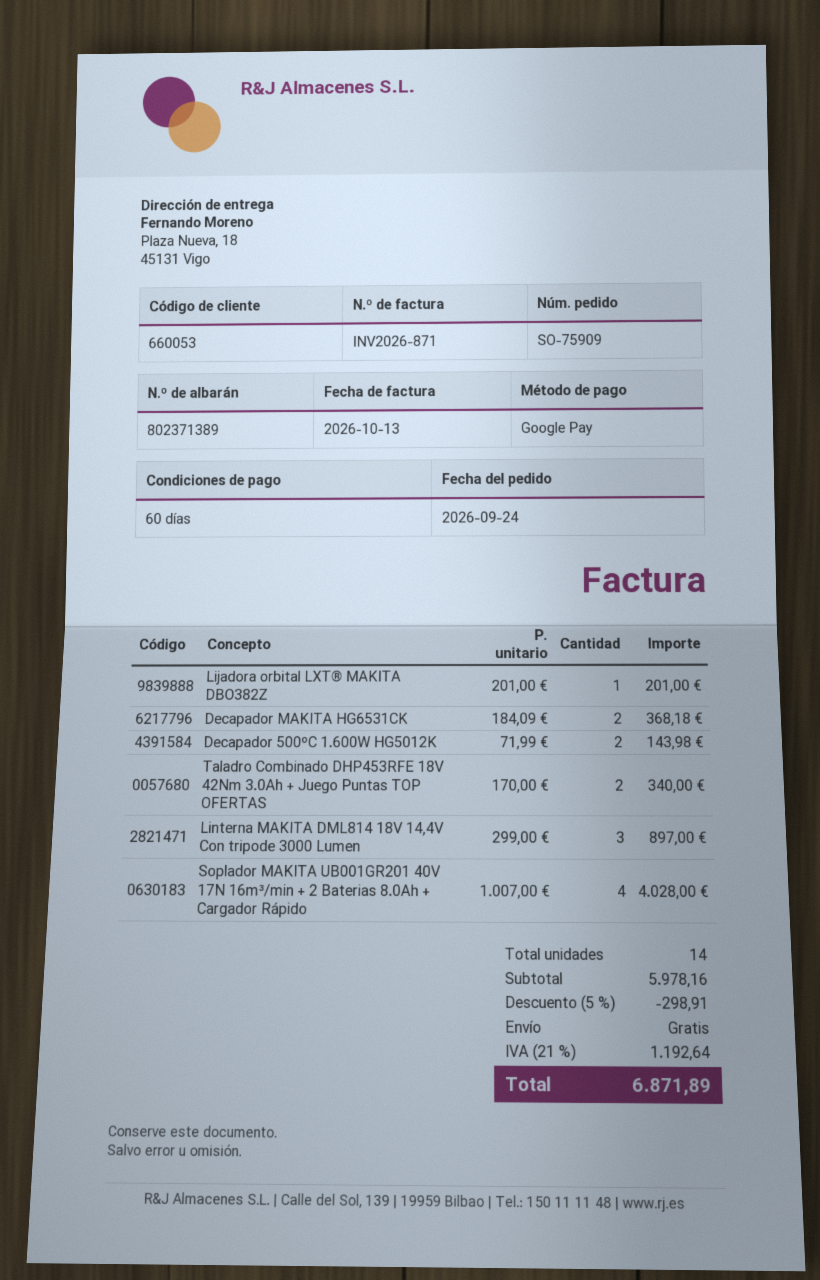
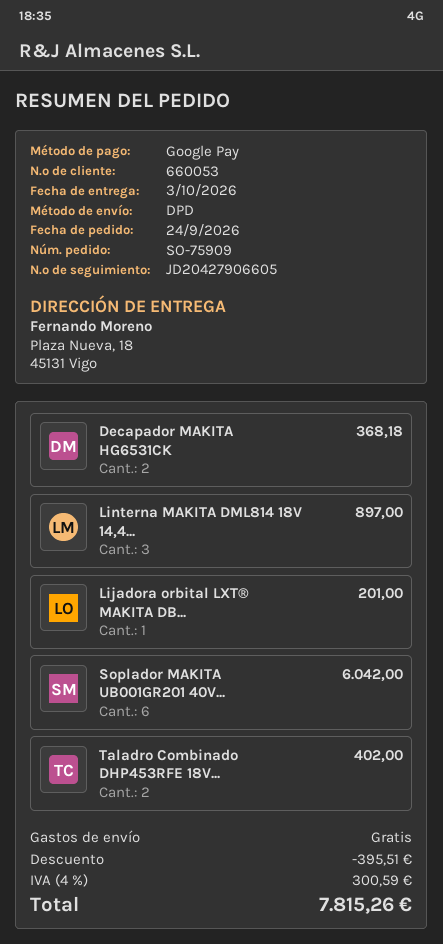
Decapador 500ºC 1.600W HG5012K: 2 for 143.98 -> none
Taladro Combinado DHP453RFE 18V 42Nm 3.0Ah + Juego Puntas TOP OFERTAS: 2 for 340.00 -> 2 for 402.00
Soplador MAKITA UB001GR201 40V 17N 16m³/min + 2 Baterias 8.0Ah + Cargador Rápido: 4 for 4028.00 -> 6 for 6042.00
discount: 298.91 -> 395.51
tax: 21% = 1192.64 -> 4% = 300.59
total: 6871.89 -> 7815.26

